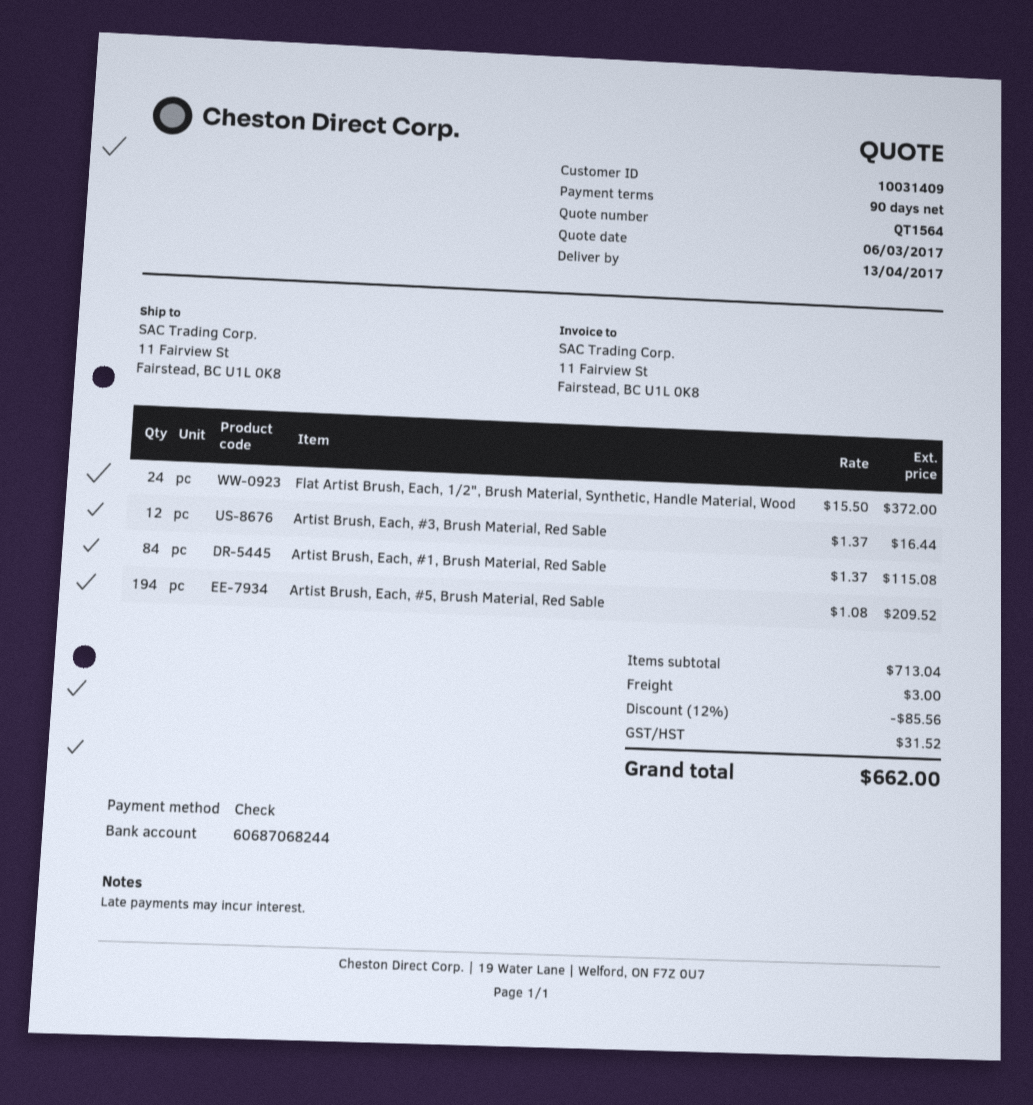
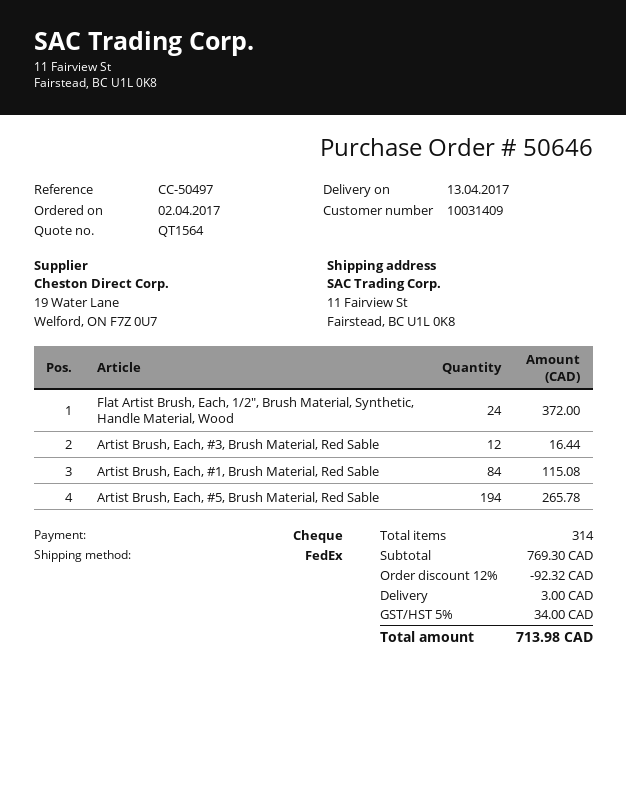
Artist Brush, Each, #5, Brush Material, Red Sable: 194 for 209.52 -> 194 for 265.78
subtotal: 713.04 -> 769.30
discount: 12% = 85.56 -> 12% = 92.32
tax: 31.52 -> 34.00
total: 662.00 -> 713.98

